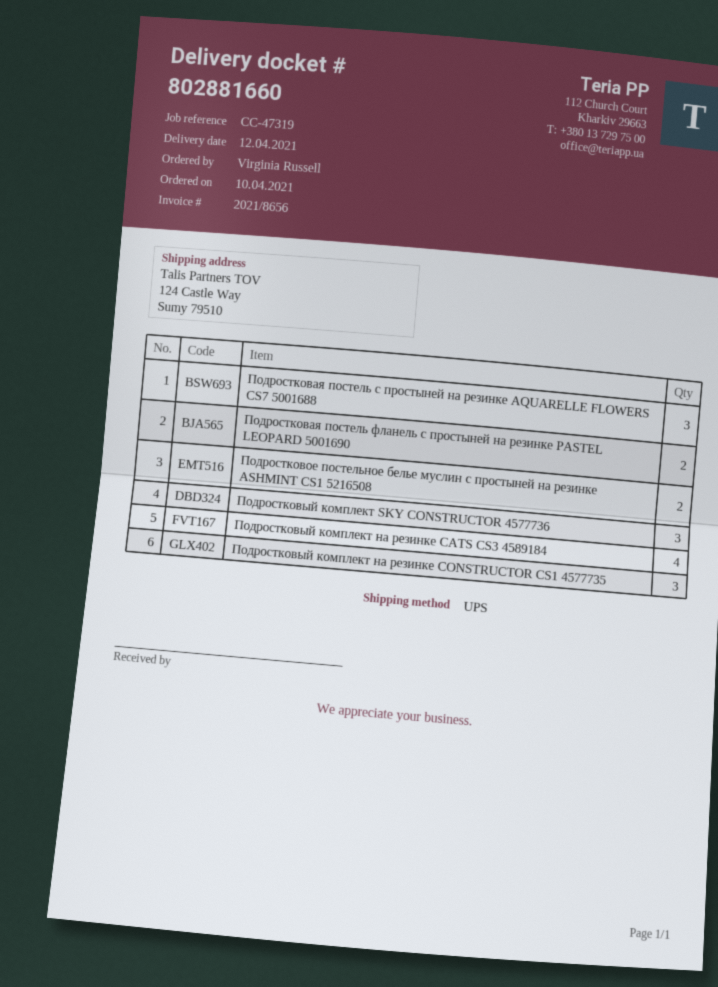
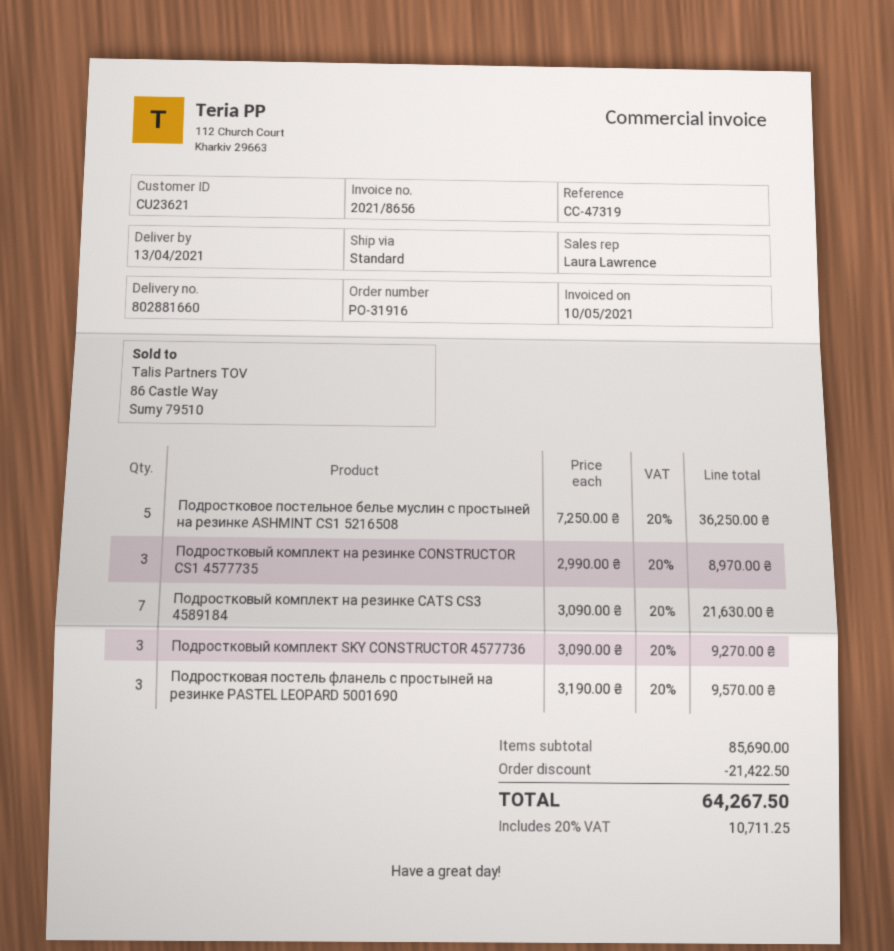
delivery date: 2021-04-12 -> 2021-04-13
shipping method: UPS -> standard
Подростковая постель с простыней на резинке AQUARELLE FLOWERS CS7 5001688: 3 -> none
Подростковая постель фланель с простыней на резинке PASTEL LEOPARD 5001690: 2 -> 3
Подростковое постельное белье муслин с простыней на резинке ASHMINT CS1 5216508: 2 -> 5
Подростковый комплект на резинке CATS CS3 4589184: 4 -> 7

